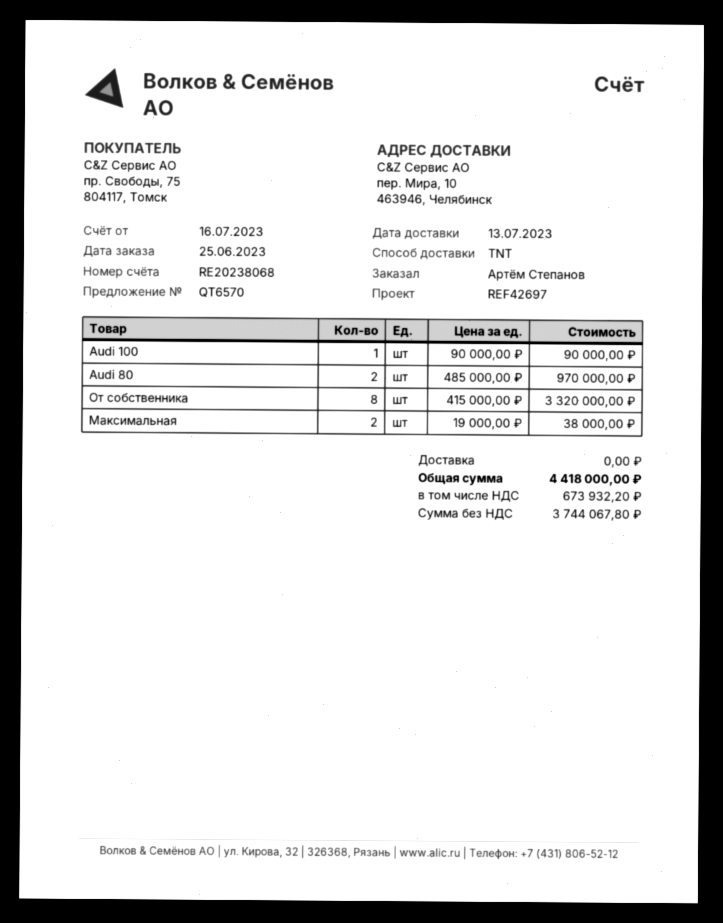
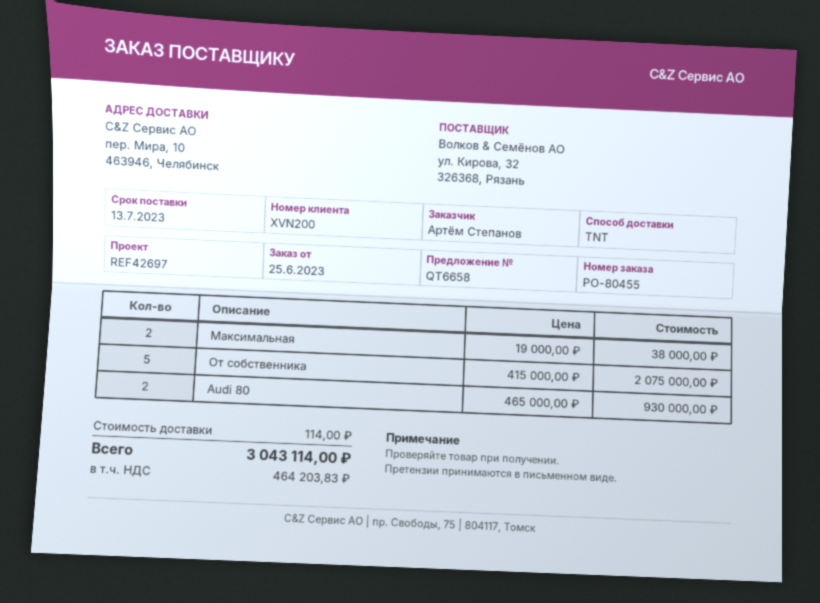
quote number: QT6570 -> QT6658
Audi 100: 1 x 90000.00 = 90000.00 -> none
Audi 80: 2 x 485000.00 = 970000.00 -> 2 x 465000.00 = 930000.00
От собственника: 8 x 415000.00 = 3320000.00 -> 5 x 415000.00 = 2075000.00
shipping: 0.00 -> 114.00
tax: 673932.20 -> 464203.83
total: 4418000.00 -> 3043114.00

